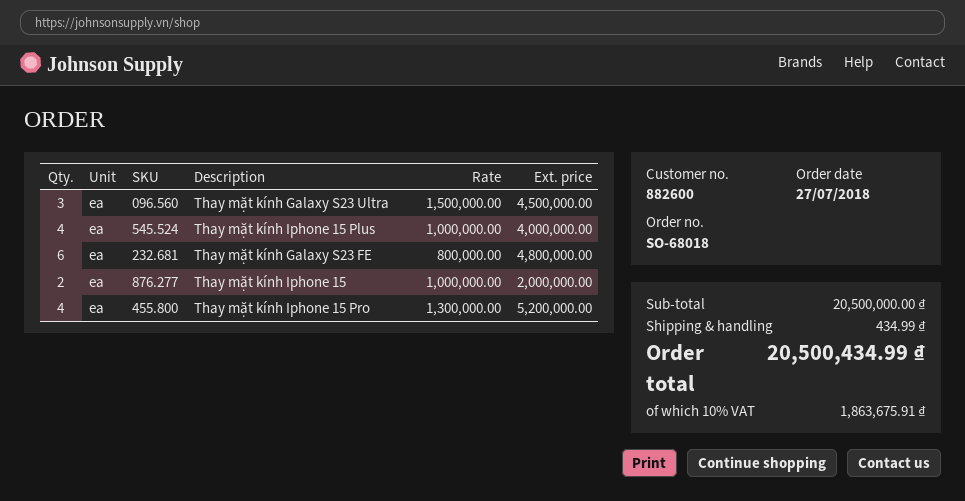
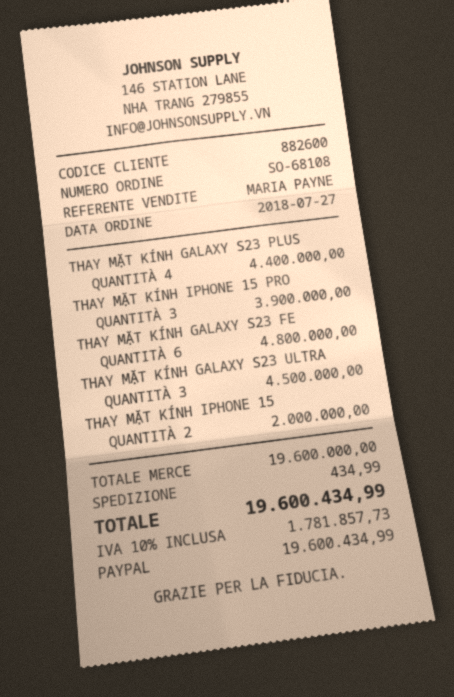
order number: SO-68018 -> SO-68108
Thay mặt kính Iphone 15 Plus: 4 for 4000000.00 -> none
Thay mặt kính Iphone 15 Pro: 4 for 5200000.00 -> 3 for 3900000.00
THAY MẶT KÍNH GALAXY S23 PLUS: none -> 4 for 4400000.00
subtotal: 20500000.00 -> 19600000.00
tax: 10% = 1863675.91 -> 10% = 1781857.73
total: 20500434.99 -> 19600434.99

